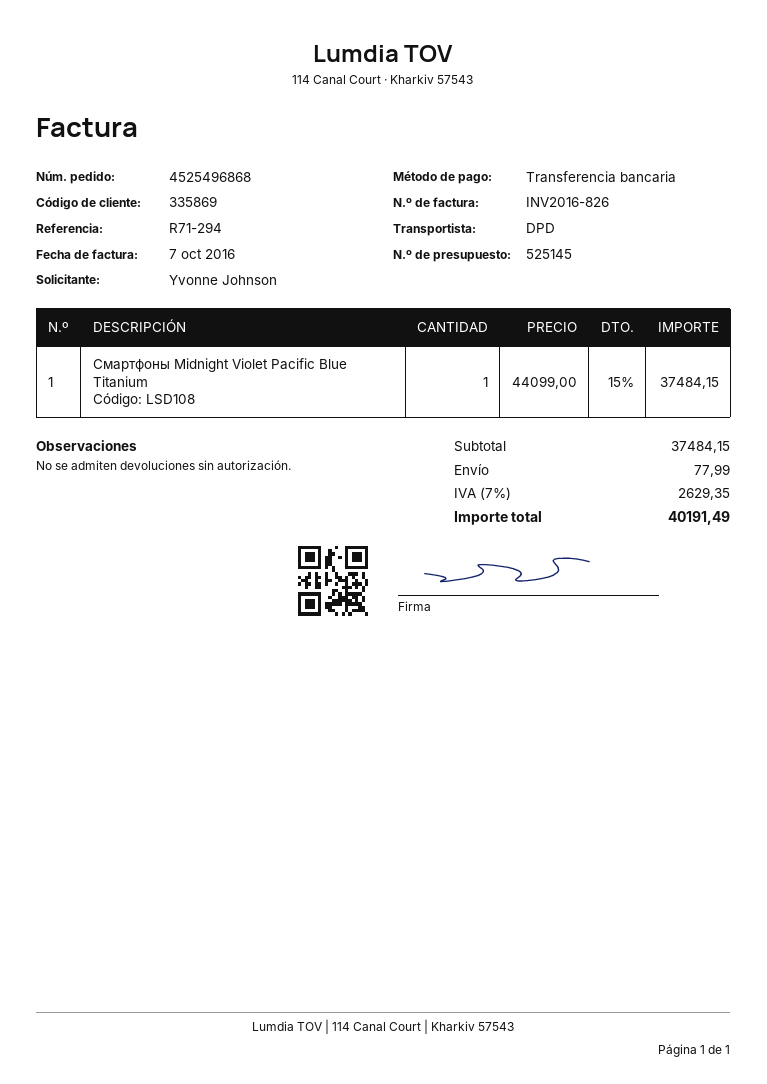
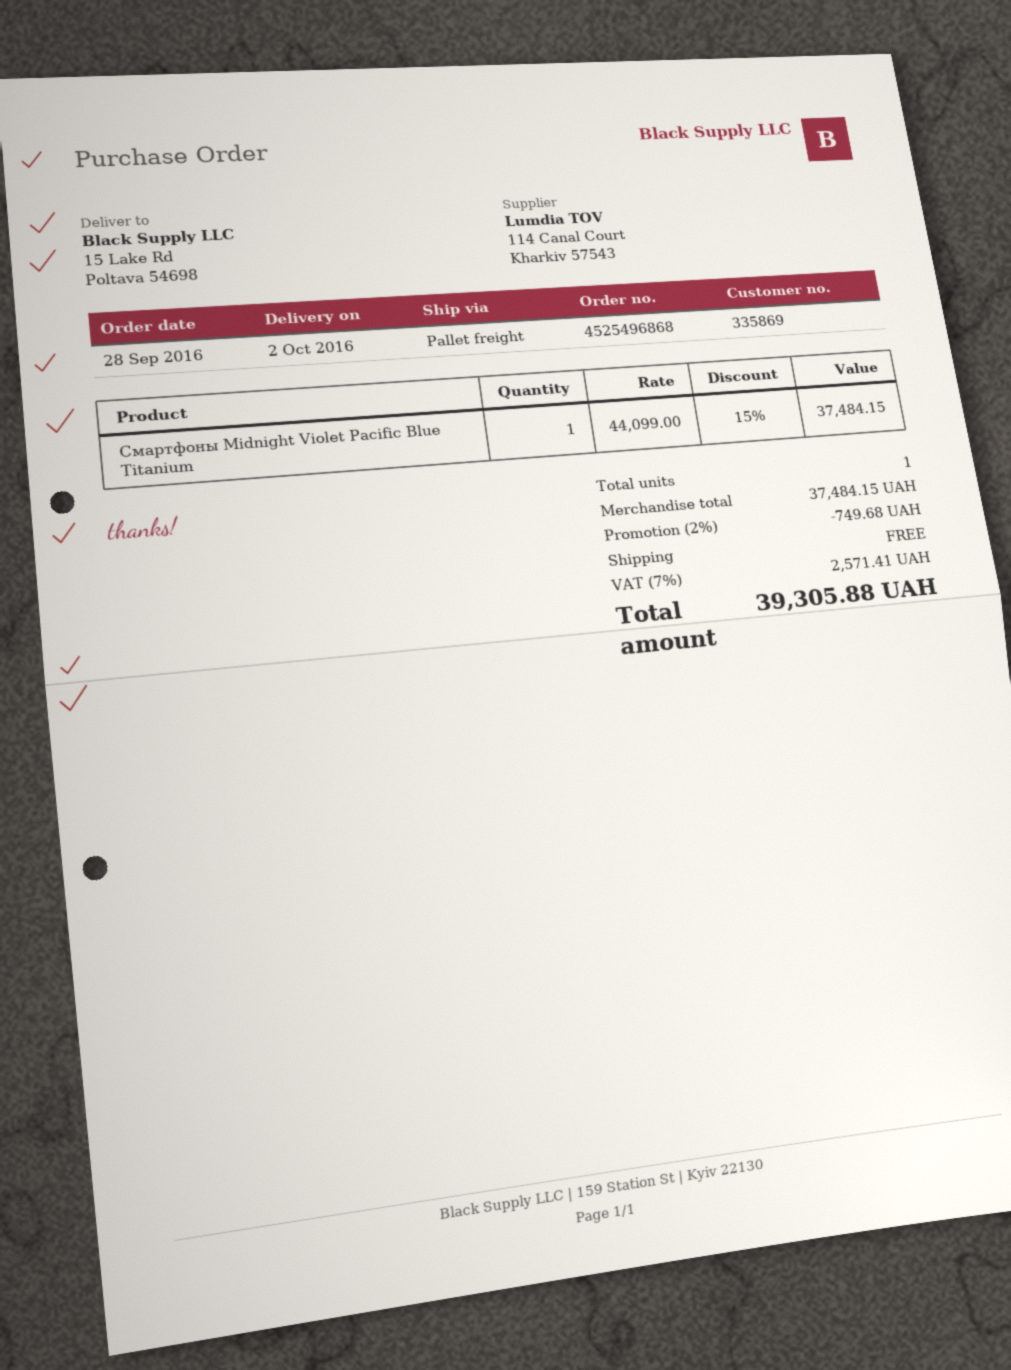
shipping method: DPD -> pallet freight
discount: none -> 2% = 749.68
shipping: 77.99 -> 0.00
tax: 7% = 2629.35 -> 7% = 2571.41
total: 40191.49 -> 39305.88

